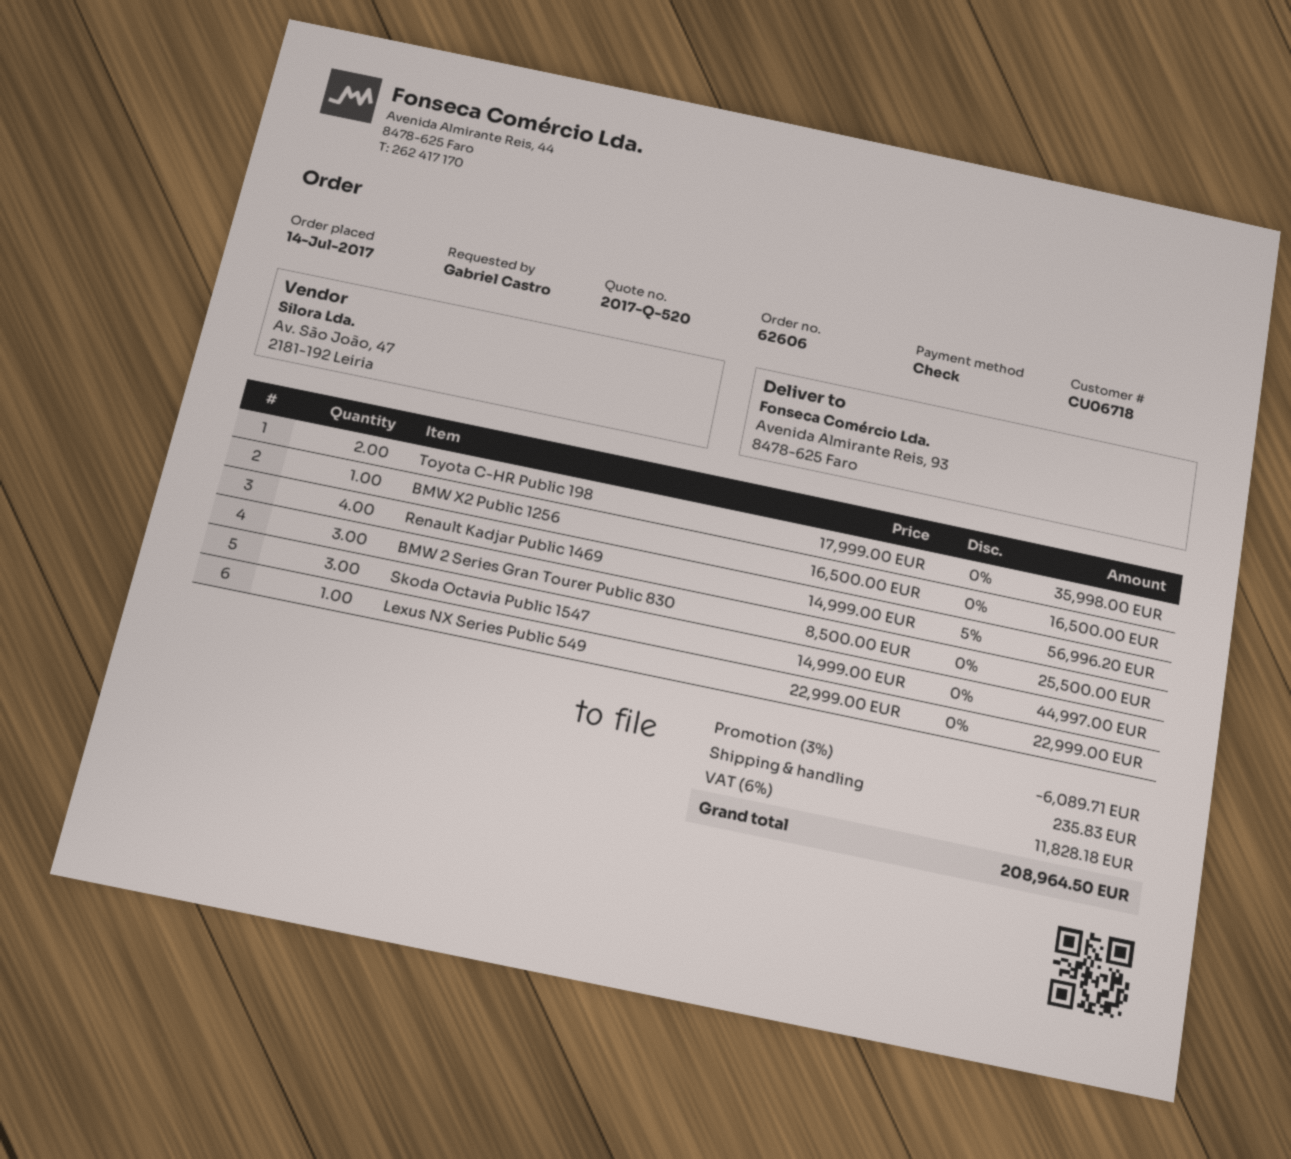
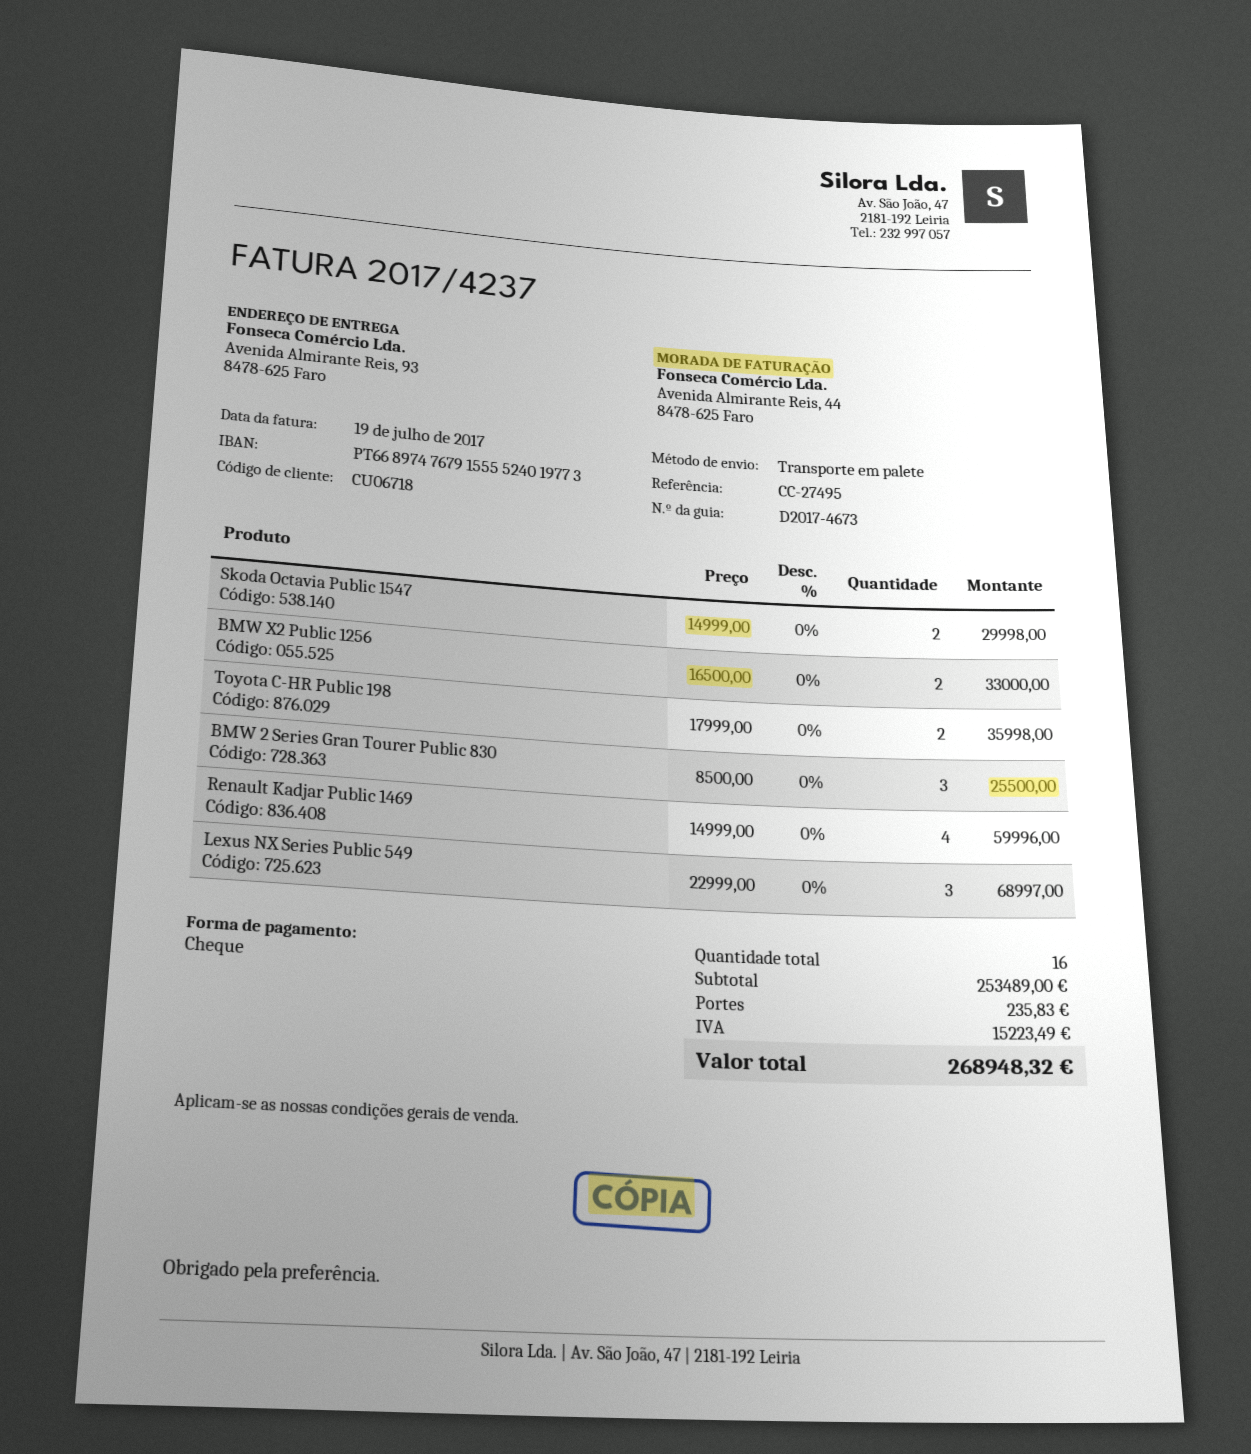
BMW X2 Public 1256: 1 x 16500.00 = 16500.00 -> 2 x 16500.00 = 33000.00
Renault Kadjar Public 1469: 4 x 14999.00 - 5% = 56996.20 -> 4 x 14999.00 = 59996.00
Skoda Octavia Public 1547: 3 x 14999.00 = 44997.00 -> 2 x 14999.00 = 29998.00
Lexus NX Series Public 549: 1 x 22999.00 = 22999.00 -> 3 x 22999.00 = 68997.00
discount: 3% = 6089.71 -> none
tax: 11828.18 -> 15223.49
total: 208964.50 -> 268948.32

